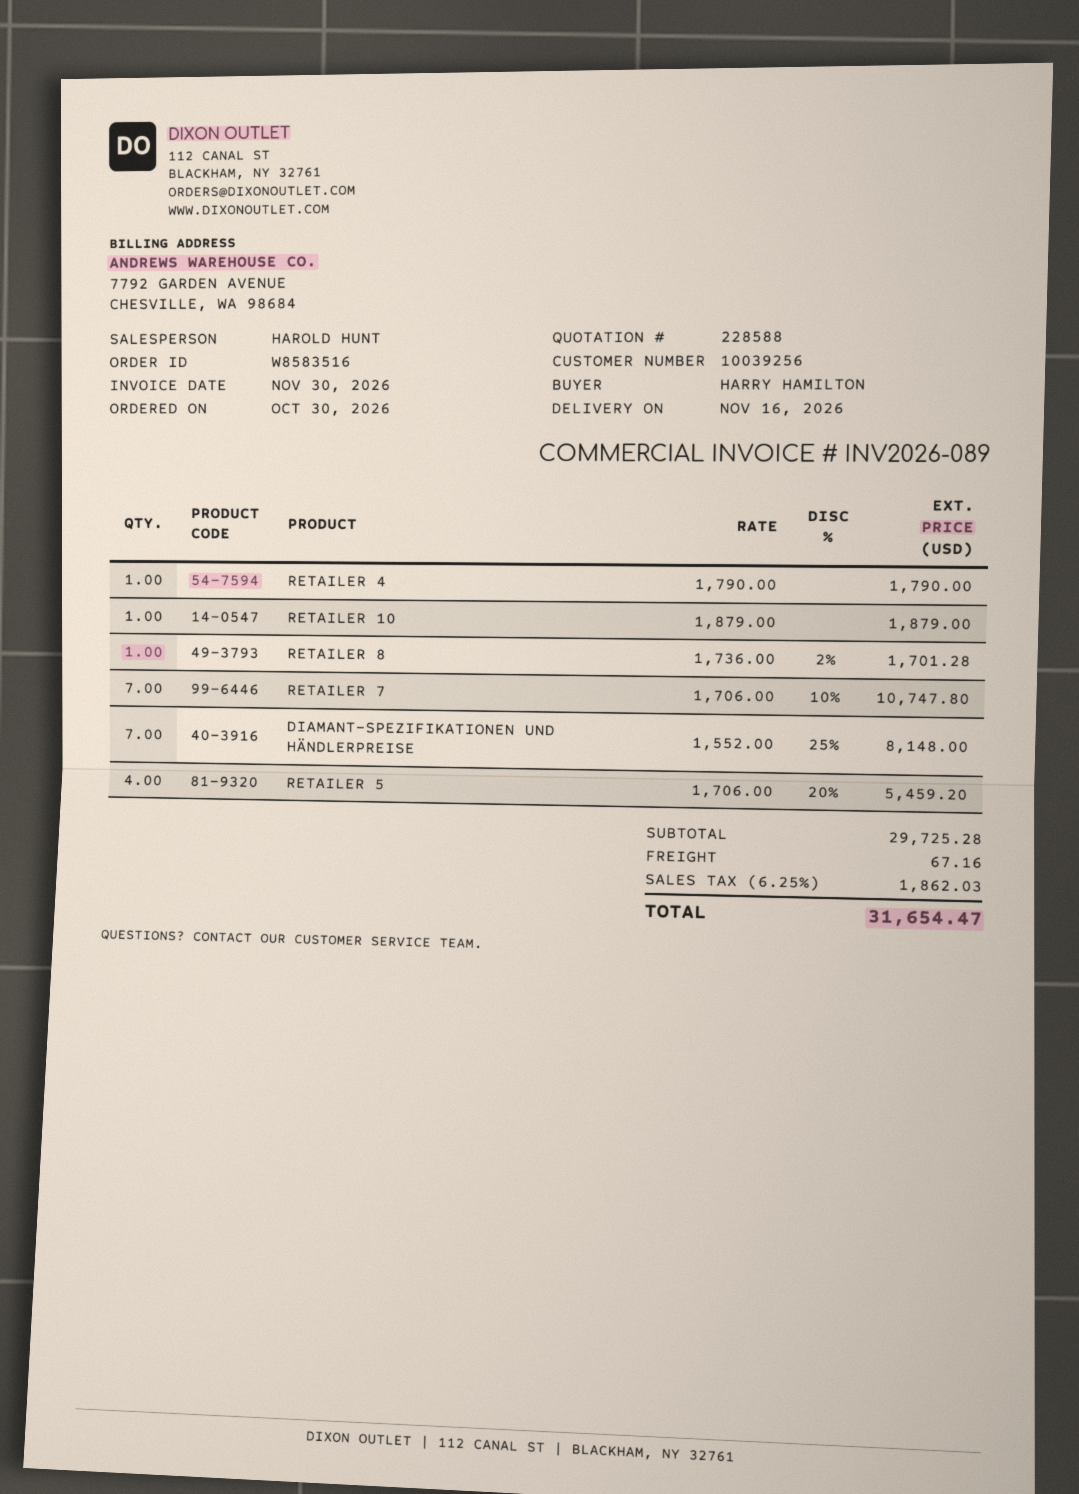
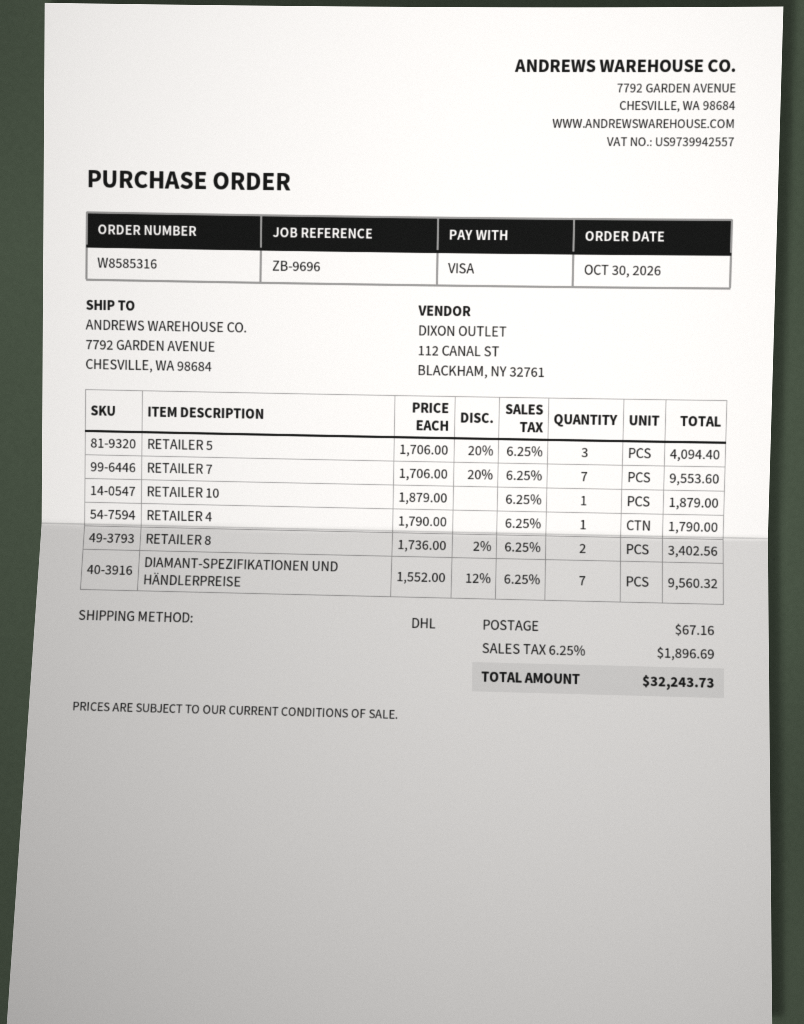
order number: W8583516 -> W8585316
RETAILER 8: 1 x 1736.00 - 2% = 1701.28 -> 2 x 1736.00 - 2% = 3402.56
RETAILER 7: 7 x 1706.00 - 10% = 10747.80 -> 7 x 1706.00 - 20% = 9553.60
DIAMANT-SPEZIFIKATIONEN UND HÄNDLERPREISE: 7 x 1552.00 - 25% = 8148.00 -> 7 x 1552.00 - 12% = 9560.32
RETAILER 5: 4 x 1706.00 - 20% = 5459.20 -> 3 x 1706.00 - 20% = 4094.40
tax: 6.25% = 1862.03 -> 6.25% = 1896.69
total: 31654.47 -> 32243.73

